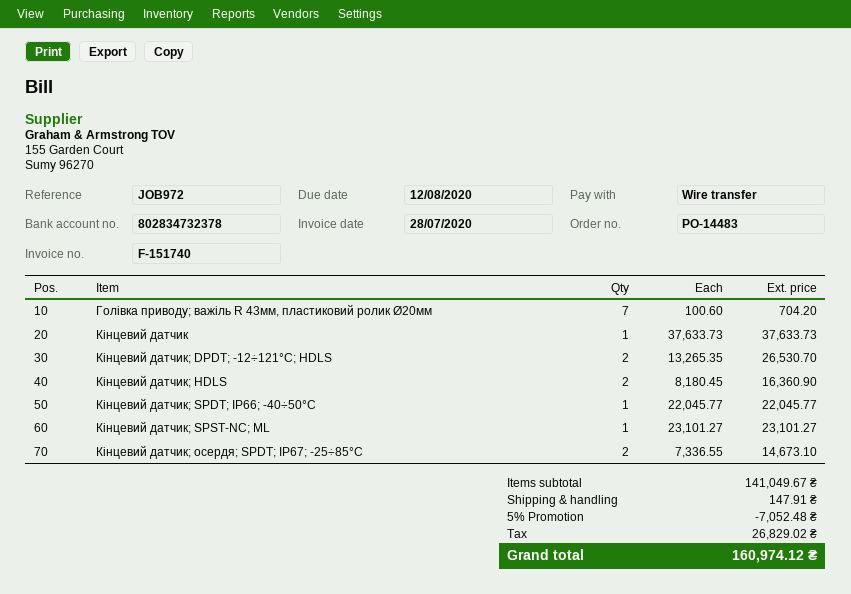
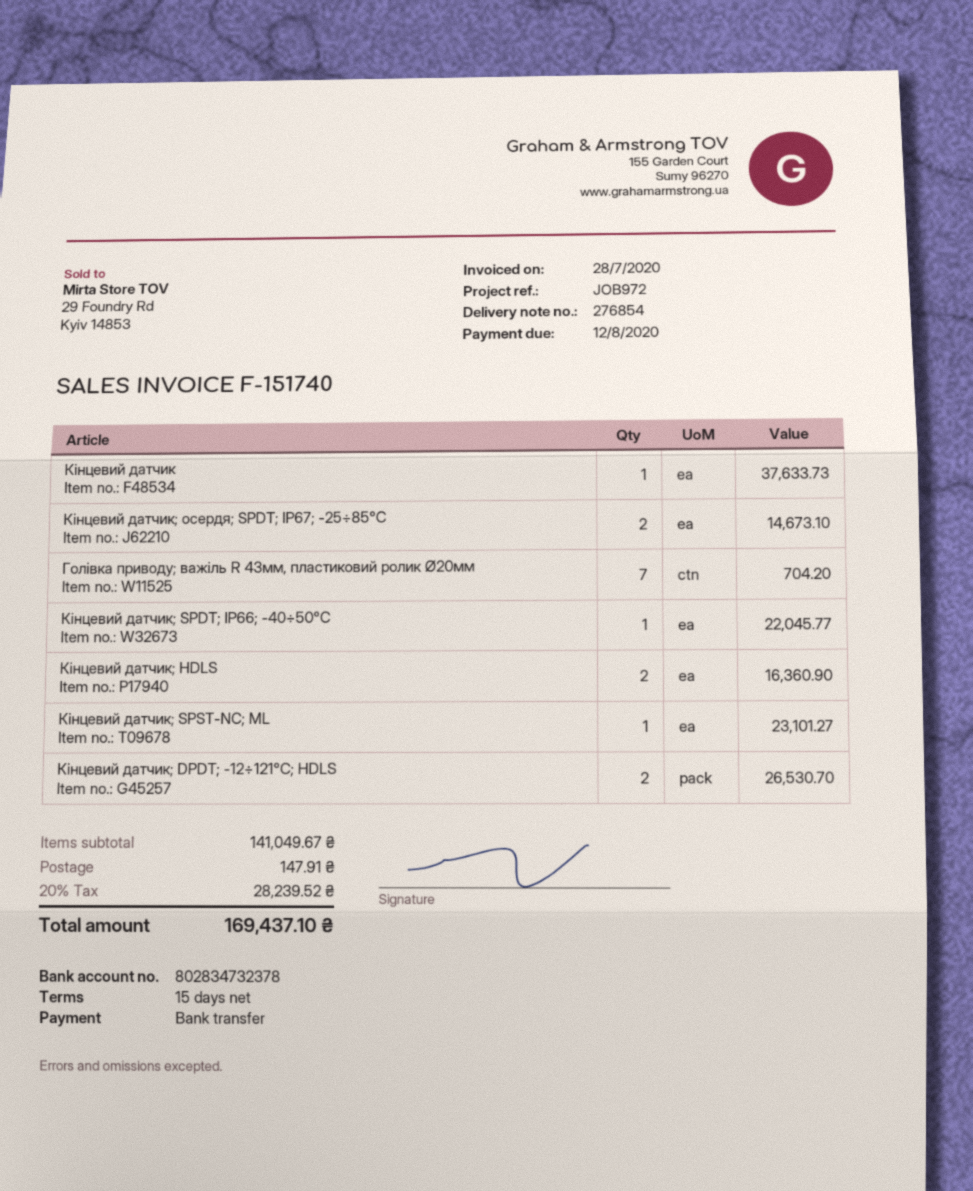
discount: 5% = 7052.48 -> none
tax: 26829.02 -> 28239.52
total: 160974.12 -> 169437.10

